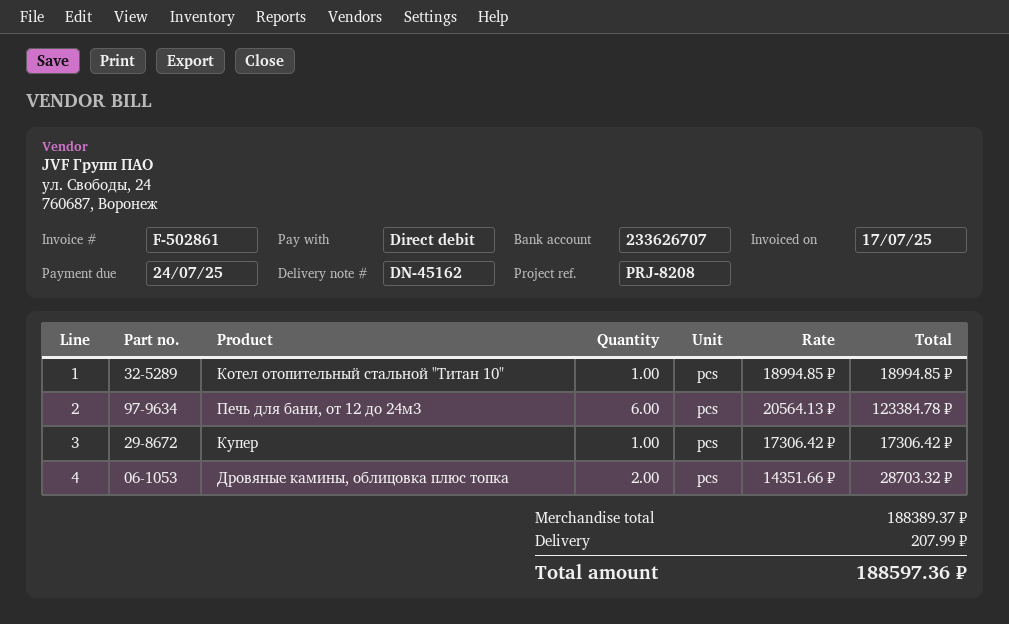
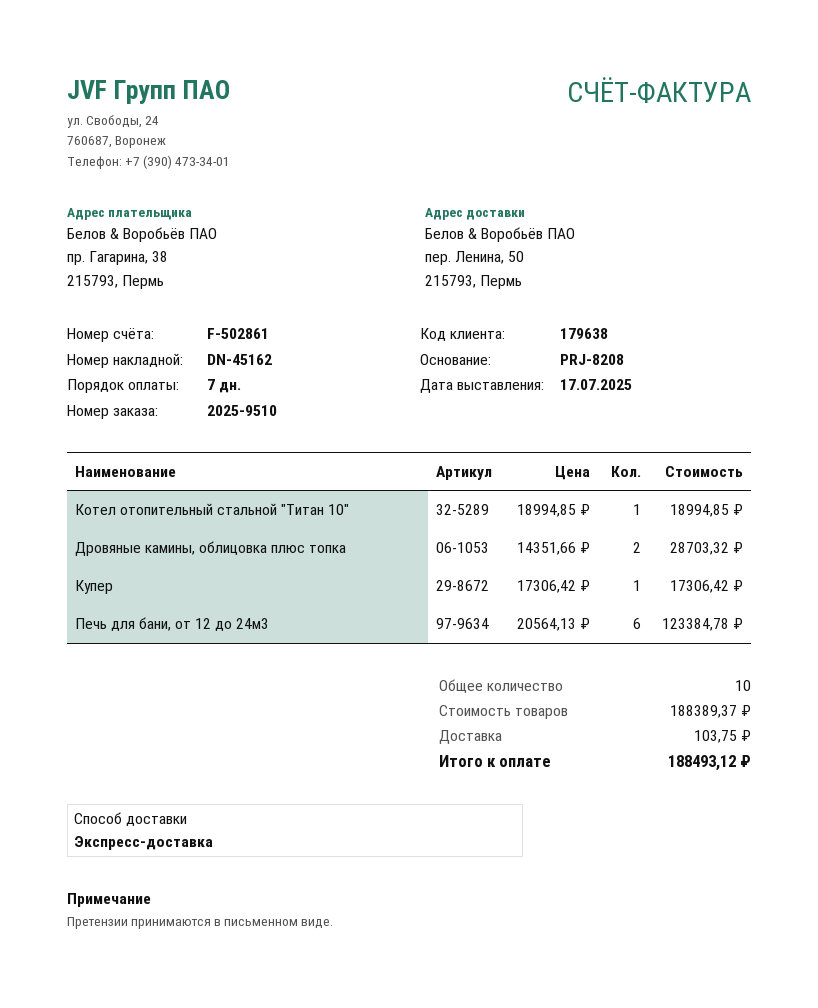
shipping: 207.99 -> 103.75
total: 188597.36 -> 188493.12

